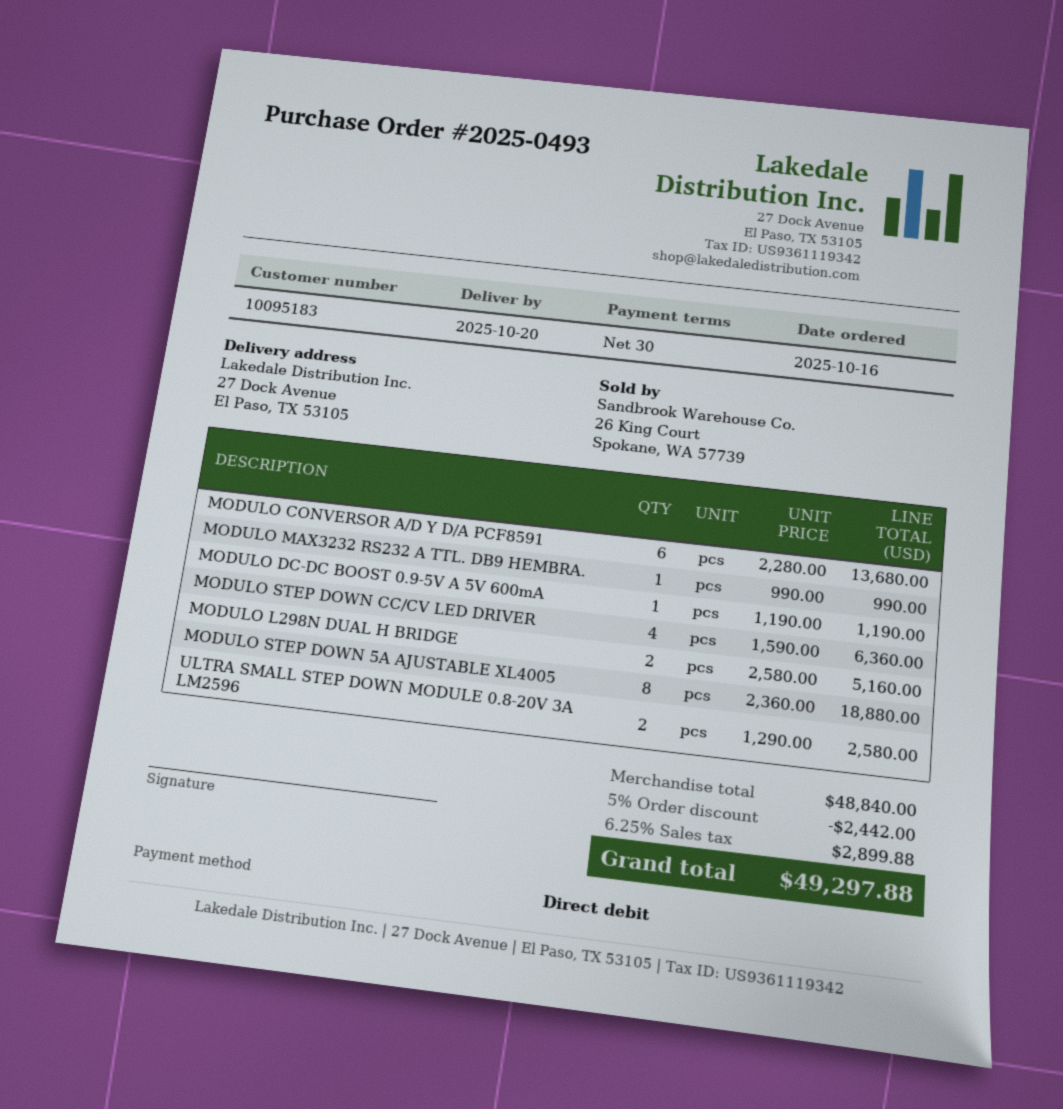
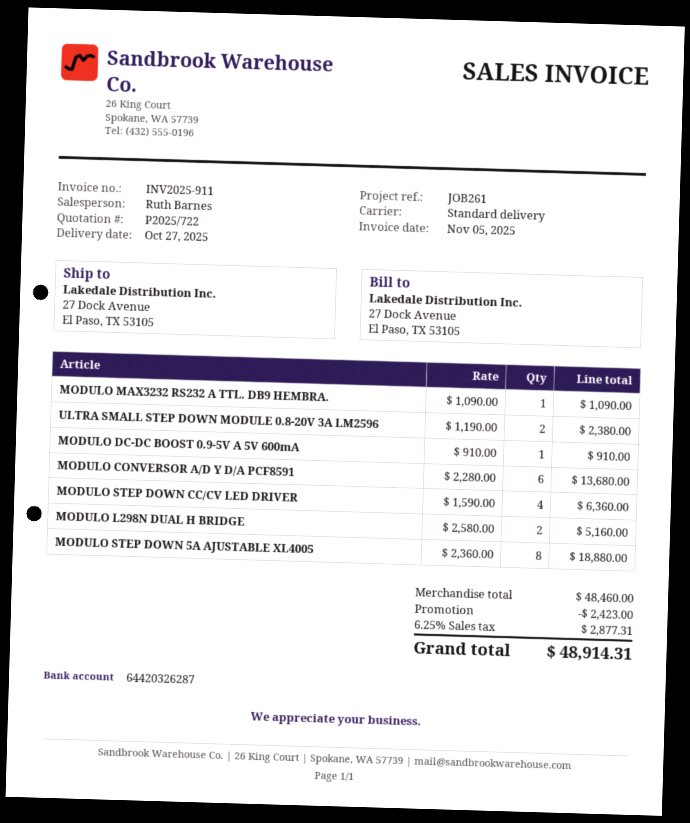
delivery date: 2025-10-20 -> 2025-10-27
MODULO MAX3232 RS232 A TTL. DB9 HEMBRA.: 1 x 990.00 = 990.00 -> 1 x 1090.00 = 1090.00
MODULO DC-DC BOOST 0.9-5V A 5V 600mA: 1 x 1190.00 = 1190.00 -> 1 x 910.00 = 910.00
ULTRA SMALL STEP DOWN MODULE 0.8-20V 3A LM2596: 2 x 1290.00 = 2580.00 -> 2 x 1190.00 = 2380.00
subtotal: 48840.00 -> 48460.00
discount: 2442.00 -> 2423.00
tax: 6.25% = 2899.88 -> 6.25% = 2877.31
total: 49297.88 -> 48914.31

